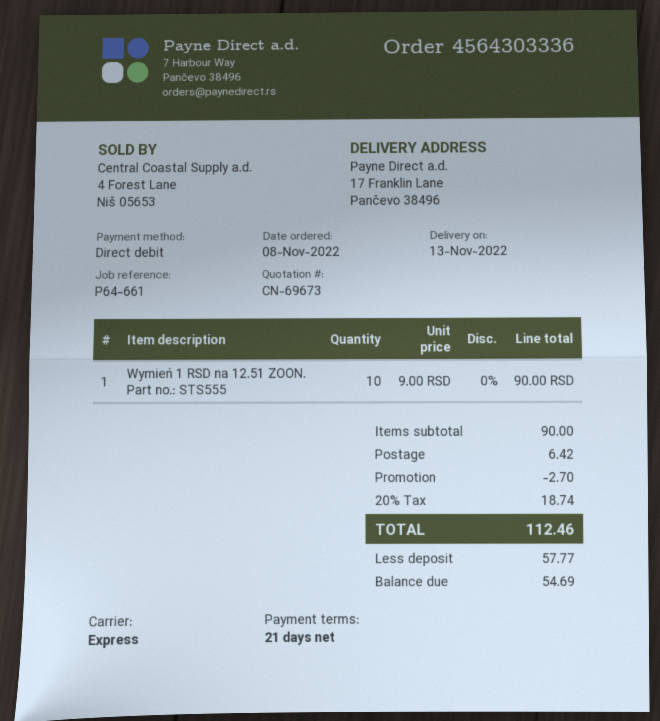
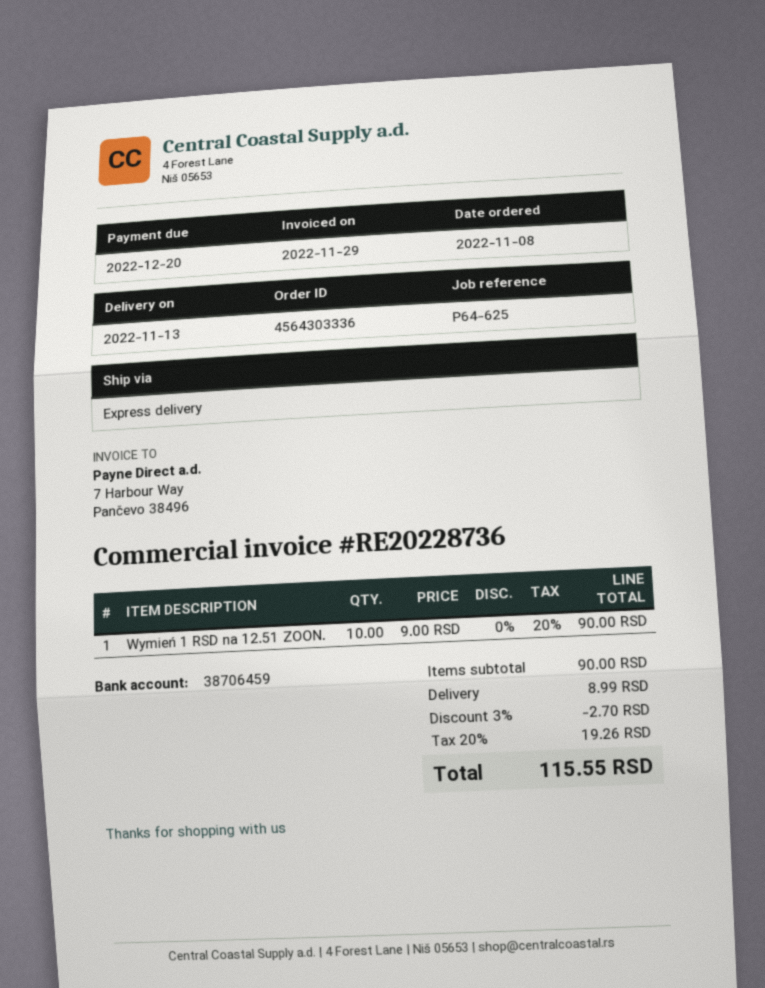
reference: P64-661 -> P64-625
shipping: 6.42 -> 8.99
tax: 20% = 18.74 -> 20% = 19.26
total: 112.46 -> 115.55

